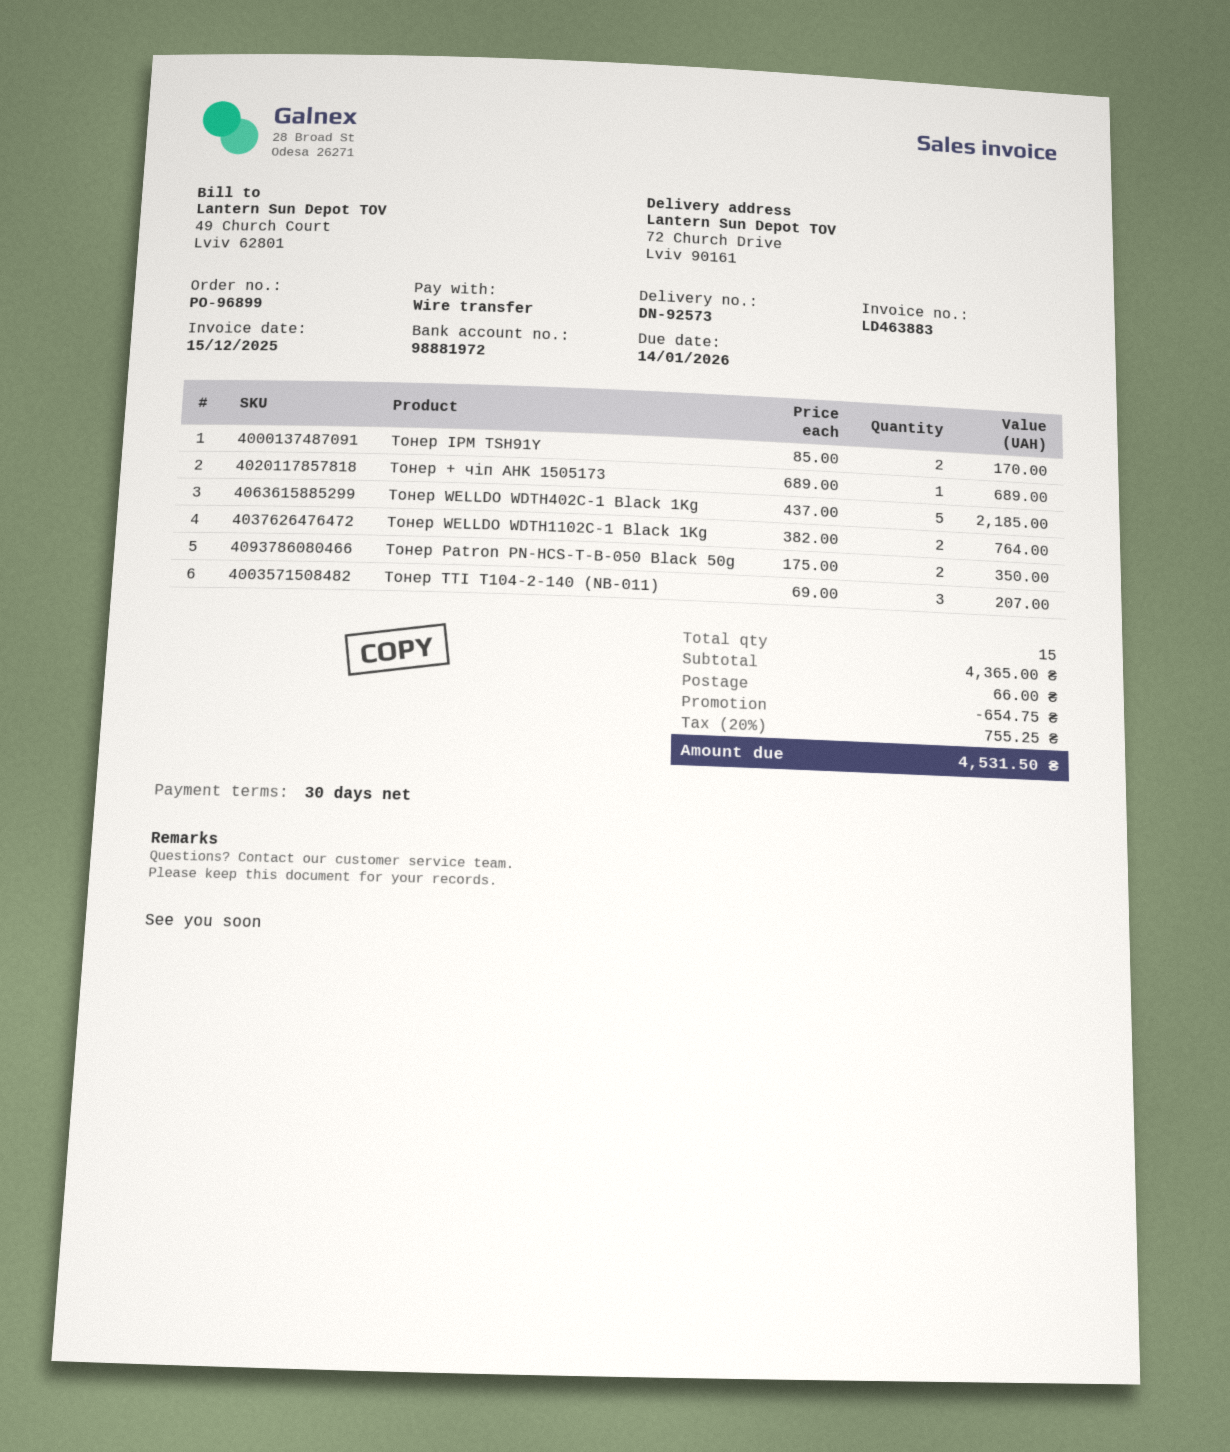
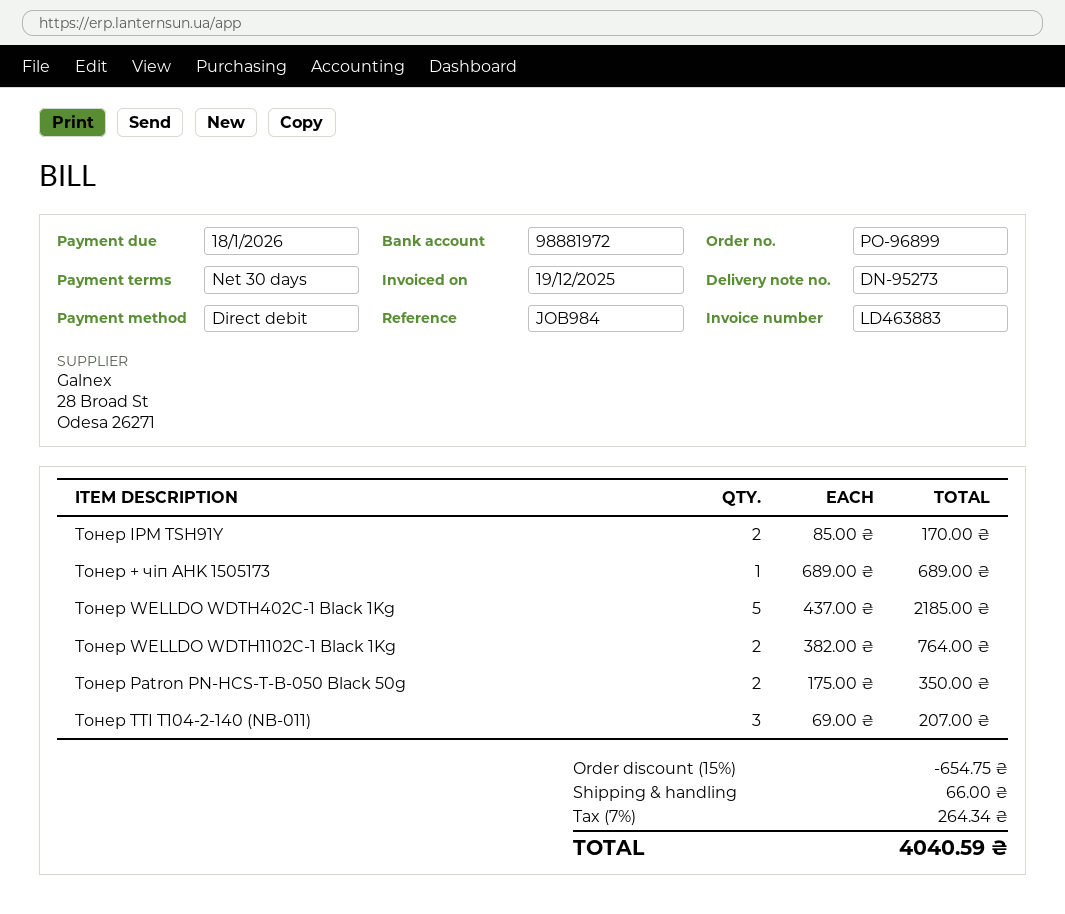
delivery note number: DN-92573 -> DN-95273
invoice date: 2025-12-15 -> 2025-12-19
due date: 2026-01-14 -> 2026-01-18
payment method: bank transfer -> direct debit
tax: 20% = 755.25 -> 7% = 264.34
total: 4531.50 -> 4040.59

